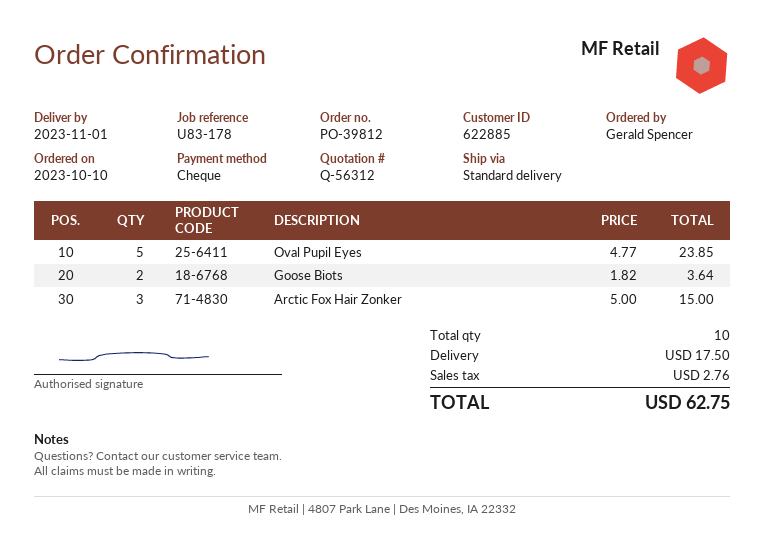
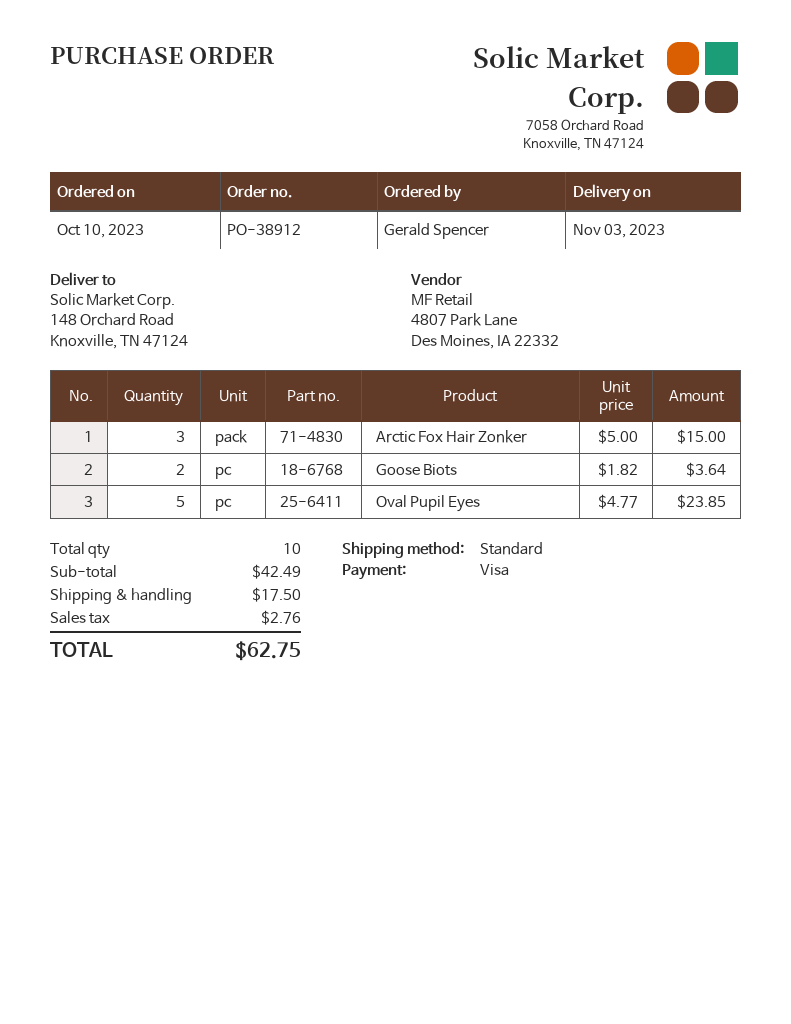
order number: PO-39812 -> PO-38912
delivery date: 2023-11-01 -> 2023-11-03
payment method: cheque -> Visa

